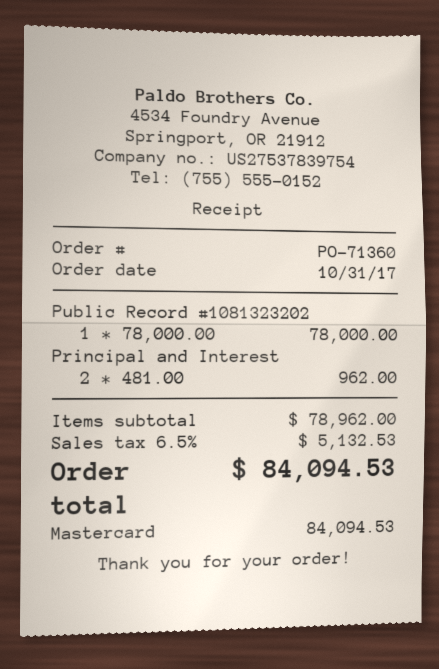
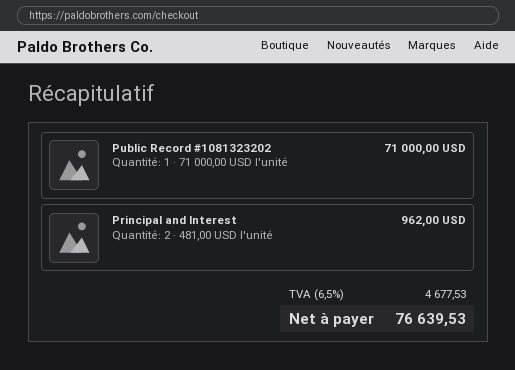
Public Record #1081323202: 1 x 78000.00 = 78000.00 -> 1 x 71000.00 = 71000.00
tax: 6.5% = 5132.53 -> 6.5% = 4677.53
total: 84094.53 -> 76639.53

